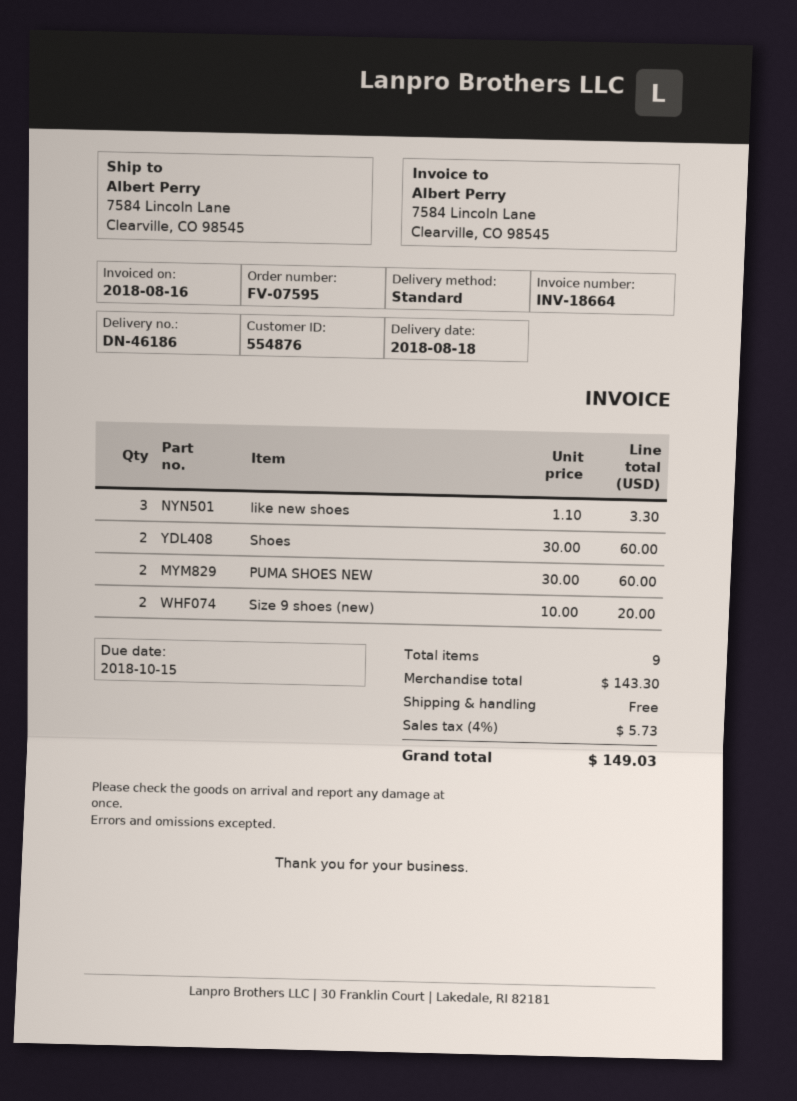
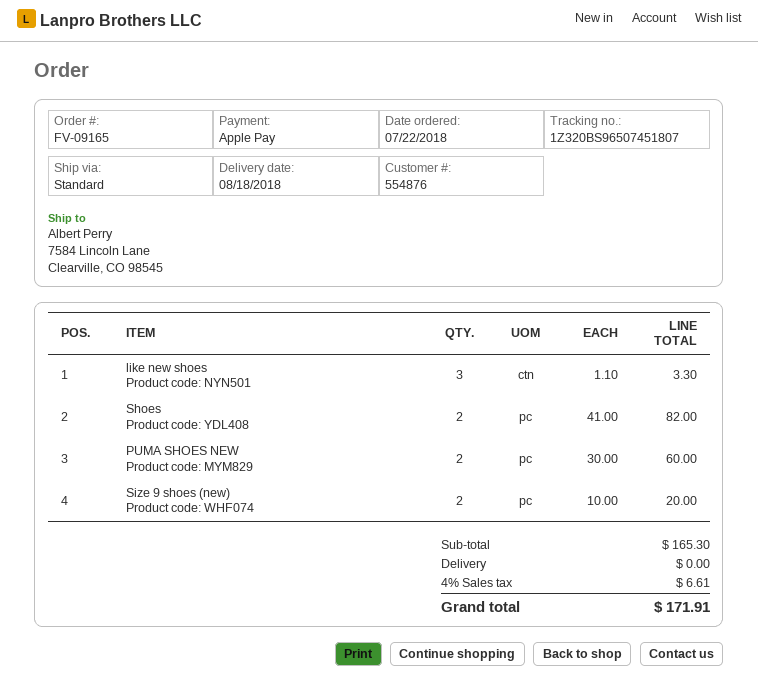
order number: FV-07595 -> FV-09165
Shoes: 2 x 30.00 = 60.00 -> 2 x 41.00 = 82.00
subtotal: 143.30 -> 165.30
tax: 4% = 5.73 -> 4% = 6.61
total: 149.03 -> 171.91

